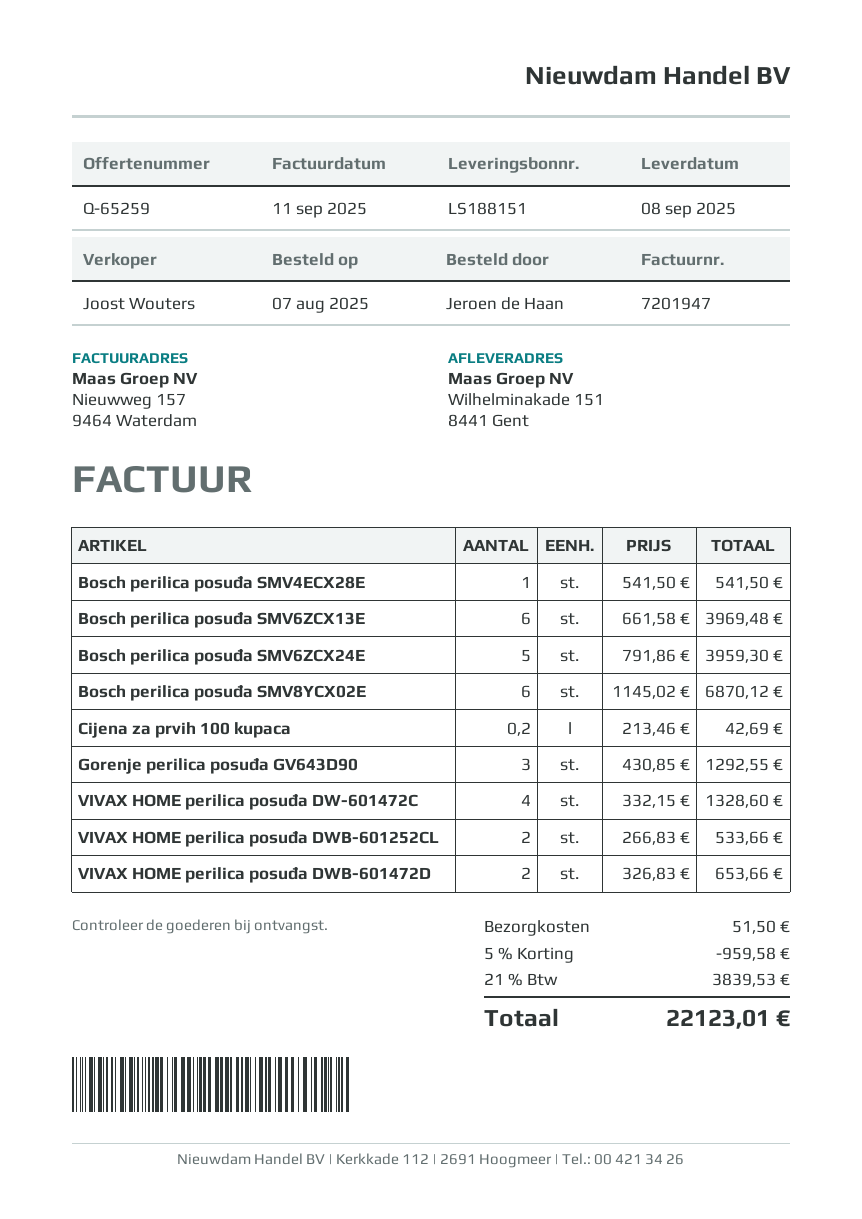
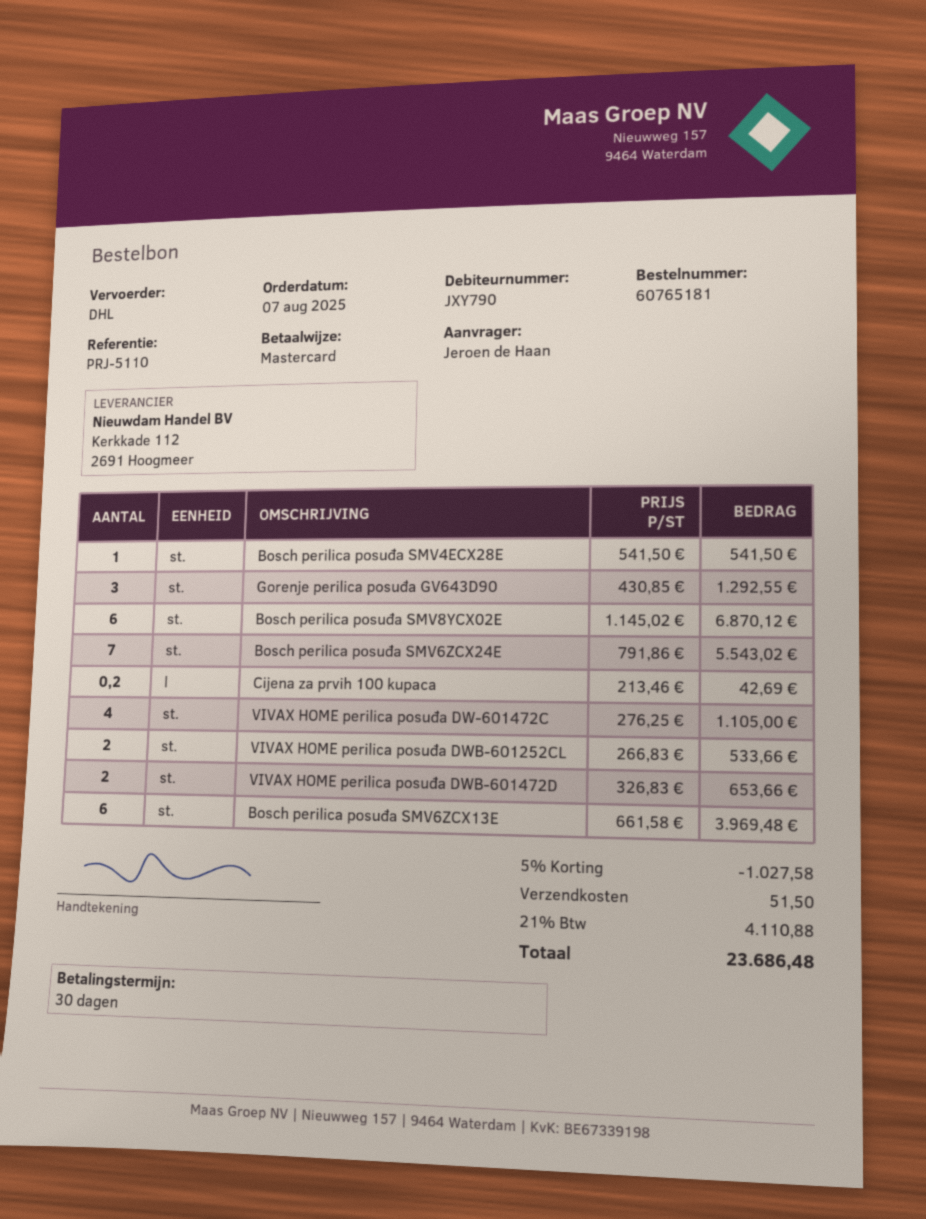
Bosch perilica posuđa SMV6ZCX24E: 5 x 791.86 = 3959.30 -> 7 x 791.86 = 5543.02
VIVAX HOME perilica posuđa DW-601472C: 4 x 332.15 = 1328.60 -> 4 x 276.25 = 1105.00
discount: 5% = 959.58 -> 5% = 1027.58
tax: 21% = 3839.53 -> 21% = 4110.88
total: 22123.01 -> 23686.48

